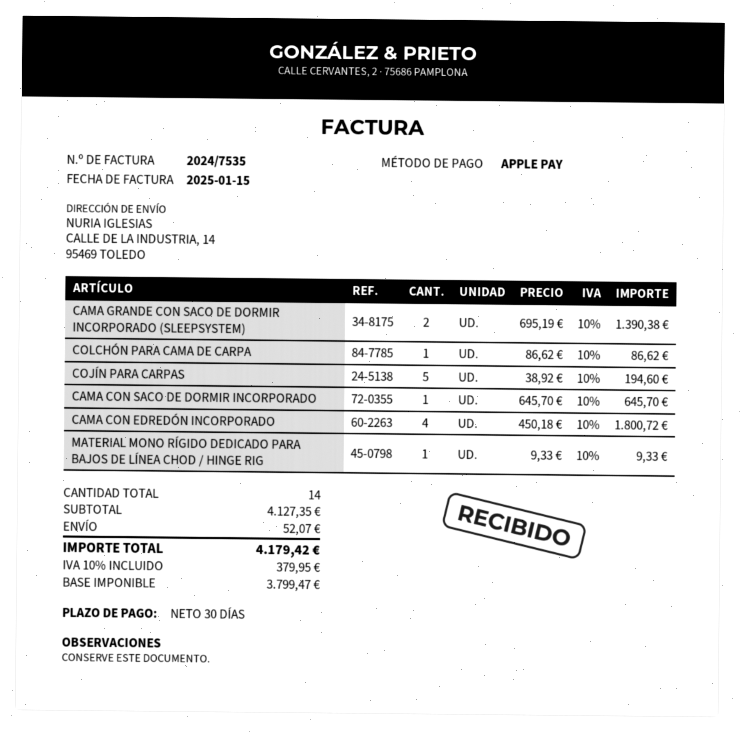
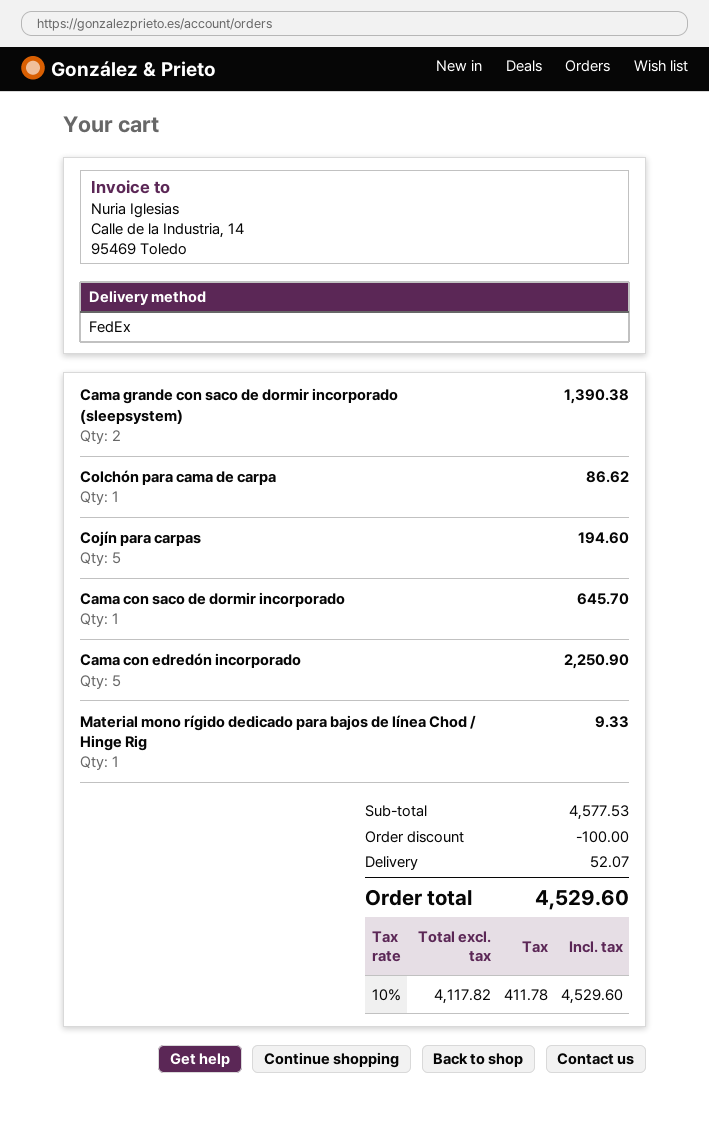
CAMA CON EDREDÓN INCORPORADO: 4 for 1800.72 -> 5 for 2250.90
subtotal: 4127.35 -> 4577.53
discount: none -> 100.00
net: 3799.47 -> 4117.82
tax: 10% = 379.95 -> 10% = 411.78
total: 4179.42 -> 4529.60

